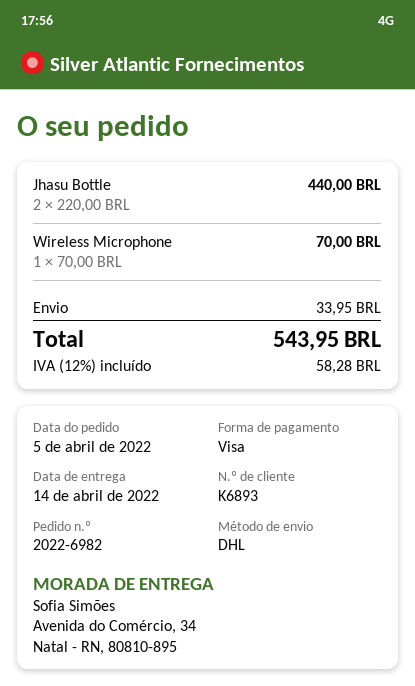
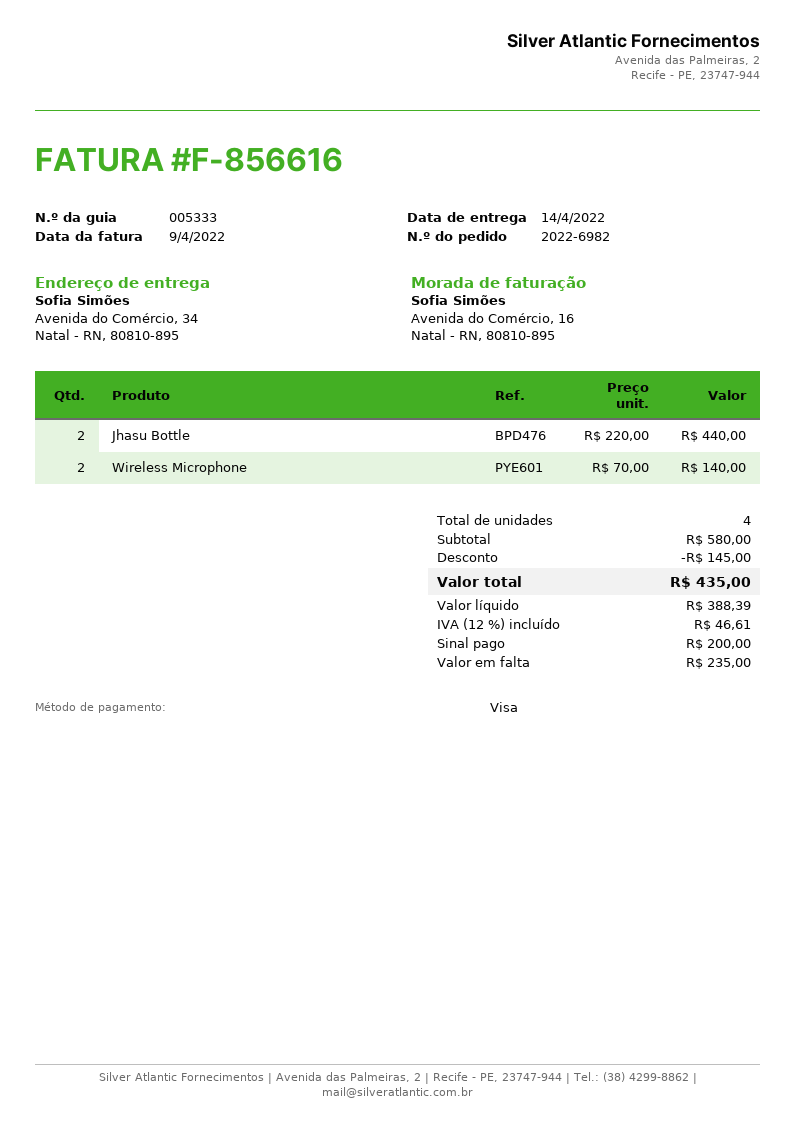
Wireless Microphone: 1 x 70.00 = 70.00 -> 2 x 70.00 = 140.00
discount: none -> 145.00
shipping: 33.95 -> none
tax: 12% = 58.28 -> 12% = 46.61
total: 543.95 -> 435.00

